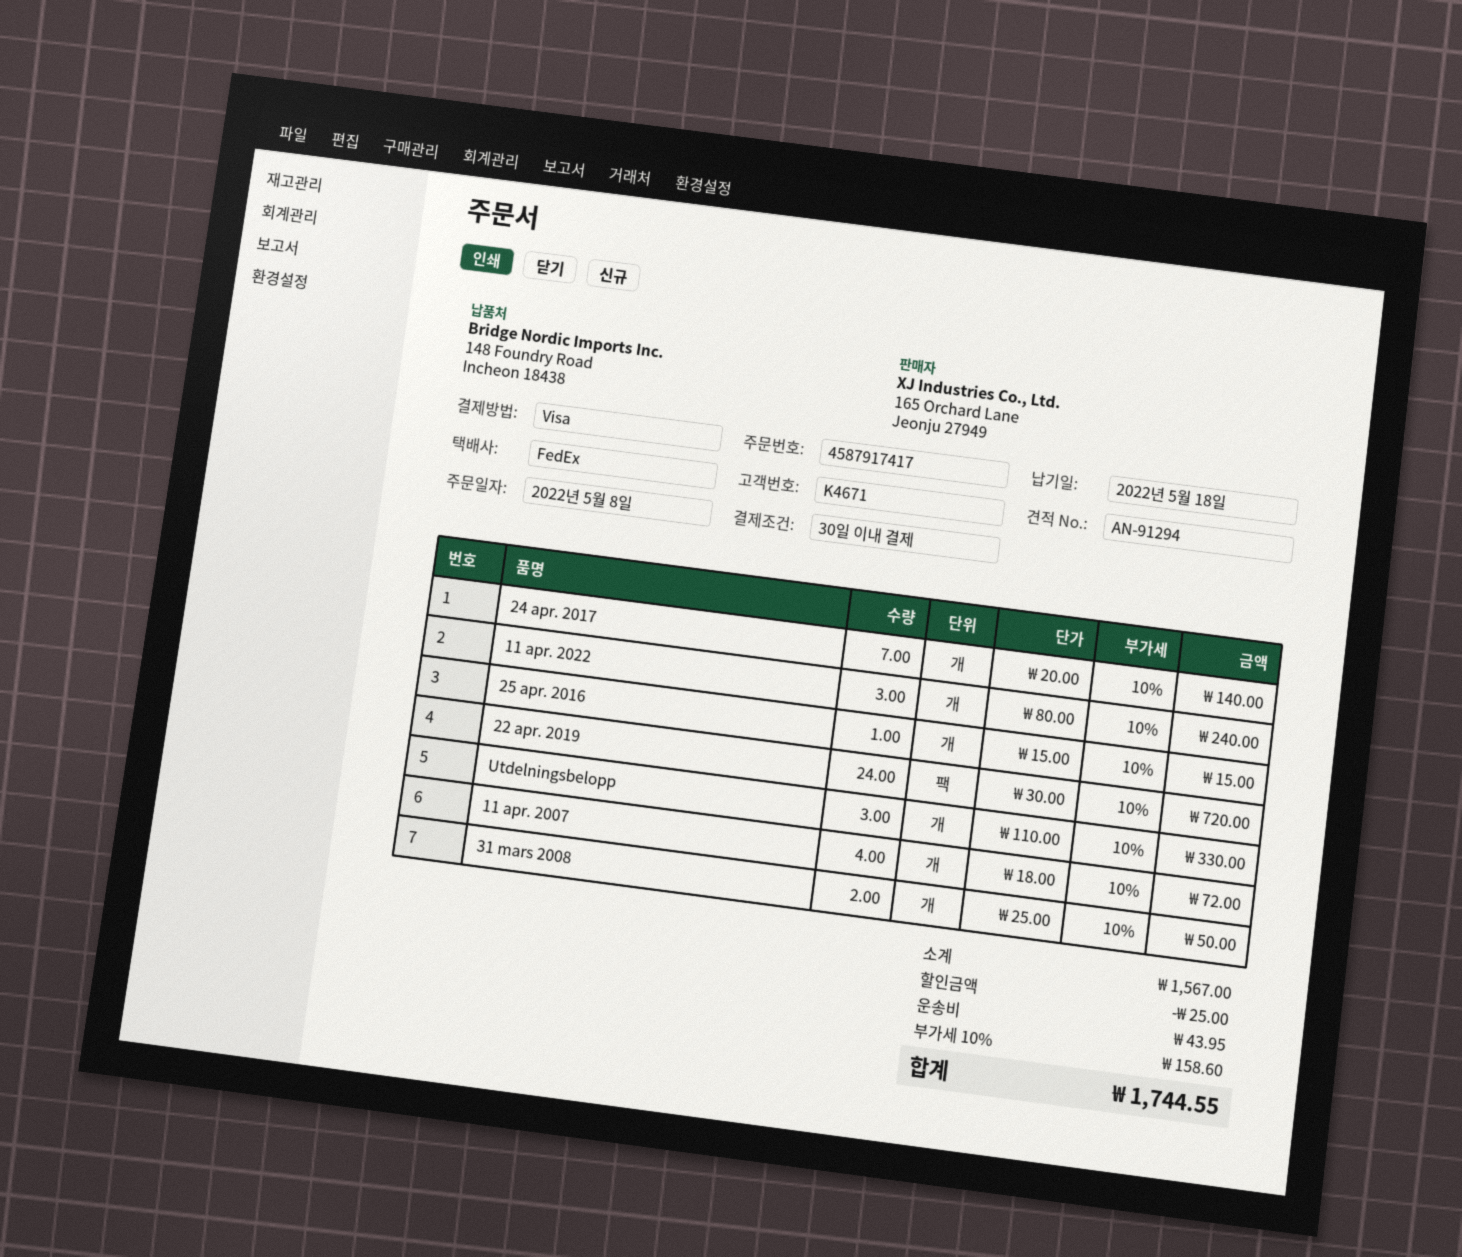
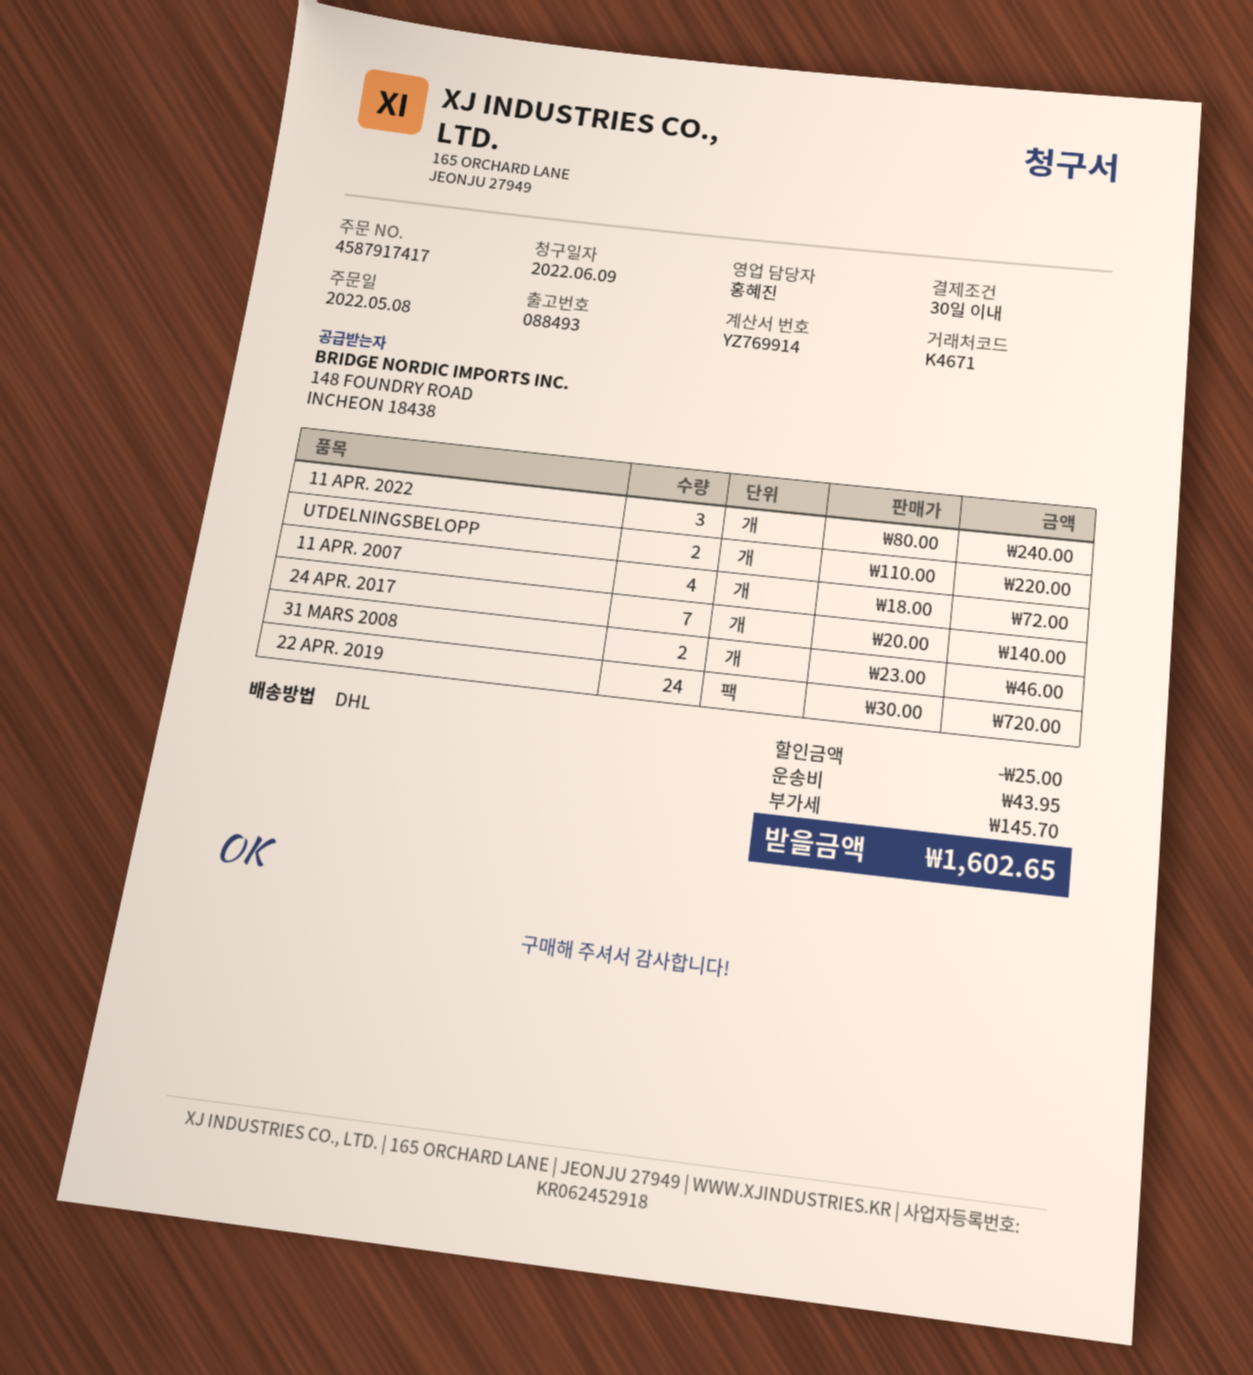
shipping method: FedEx -> DHL
25 apr. 2016: 1 x 15.00 = 15.00 -> none
Utdelningsbelopp: 3 x 110.00 = 330.00 -> 2 x 110.00 = 220.00
31 mars 2008: 2 x 25.00 = 50.00 -> 2 x 23.00 = 46.00
tax: 158.60 -> 145.70
total: 1744.55 -> 1602.65

